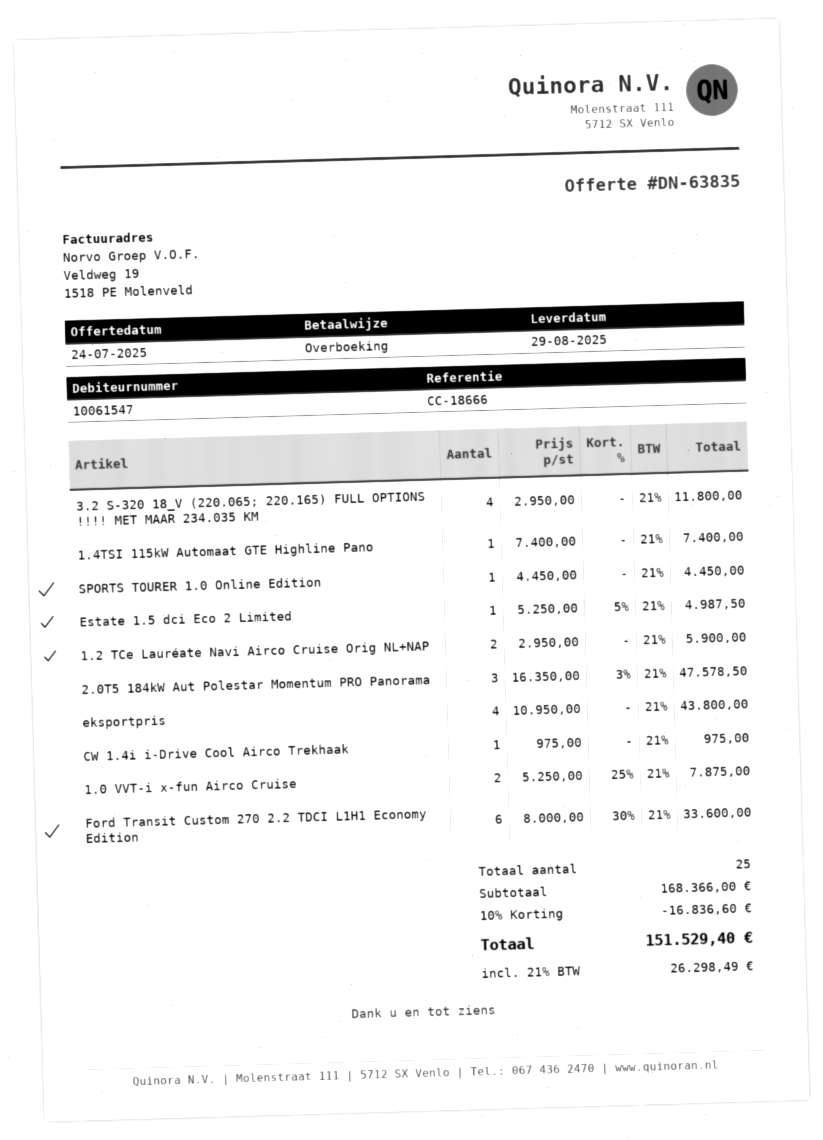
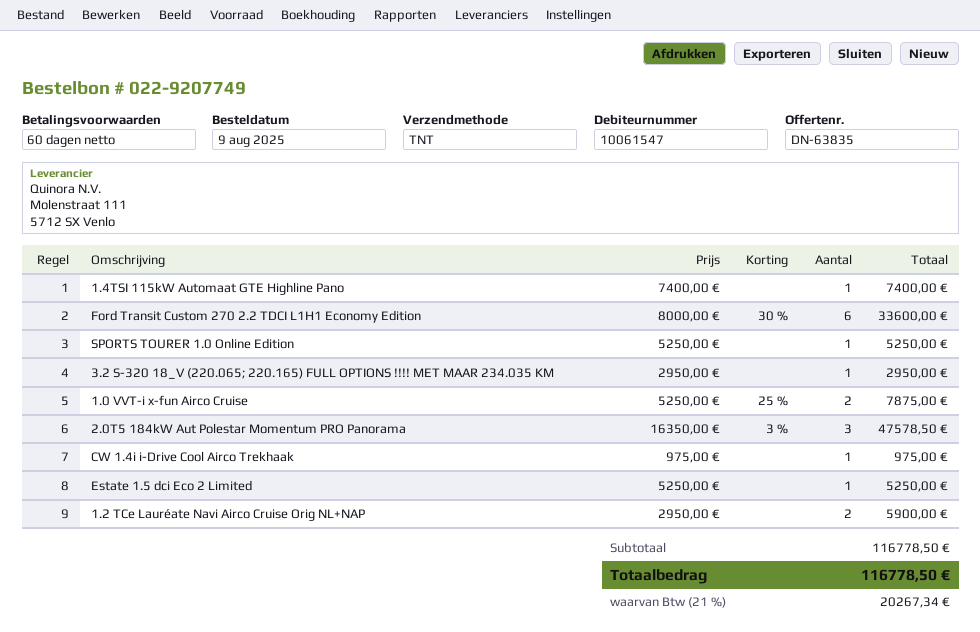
3.2 S-320 18_V (220.065; 220.165) FULL OPTIONS !!!! MET MAAR 234.035 KM: 4 x 2950.00 = 11800.00 -> 1 x 2950.00 = 2950.00
SPORTS TOURER 1.0 Online Edition: 1 x 4450.00 = 4450.00 -> 1 x 5250.00 = 5250.00
Estate 1.5 dci Eco 2 Limited: 1 x 5250.00 - 5% = 4987.50 -> 1 x 5250.00 = 5250.00
eksportpris: 4 x 10950.00 = 43800.00 -> none
subtotal: 168366.00 -> 116778.50
discount: 10% = 16836.60 -> none
tax: 21% = 26298.49 -> 21% = 20267.34
total: 151529.40 -> 116778.50

